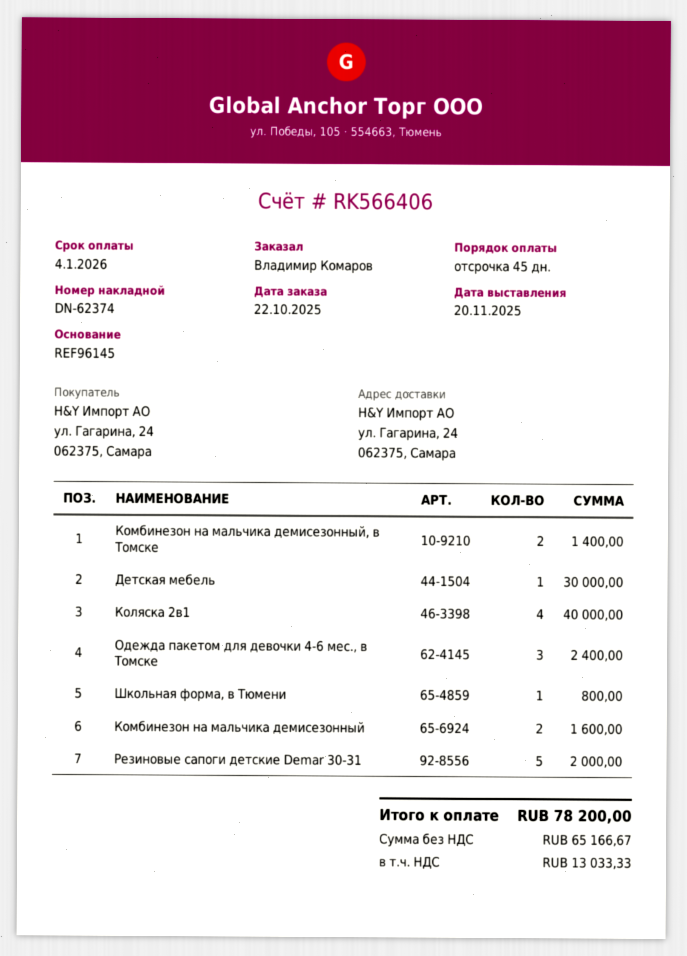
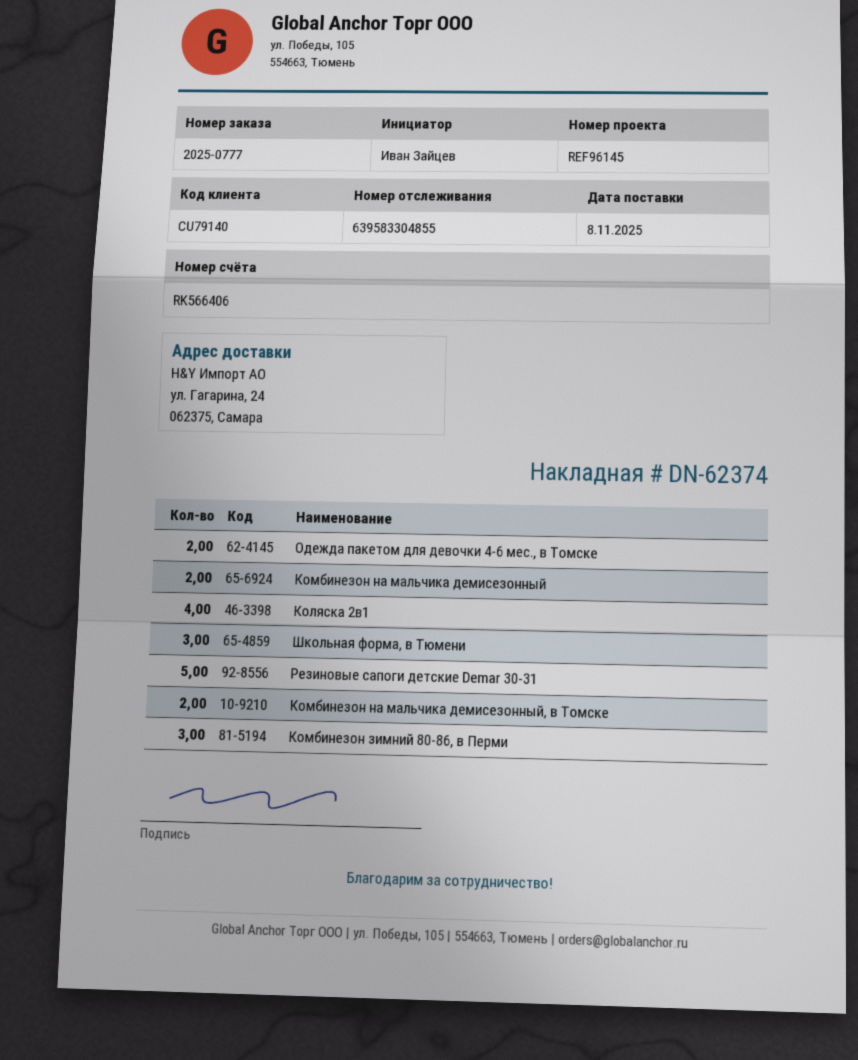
ordered by: Владимир Комаров -> Иван Зайцев
Детская мебель: 1 -> none
Одежда пакетом для девочки 4-6 мес., в Томске: 3 -> 2
Школьная форма, в Тюмени: 1 -> 3
Комбинезон зимний 80-86, в Перми: none -> 3

